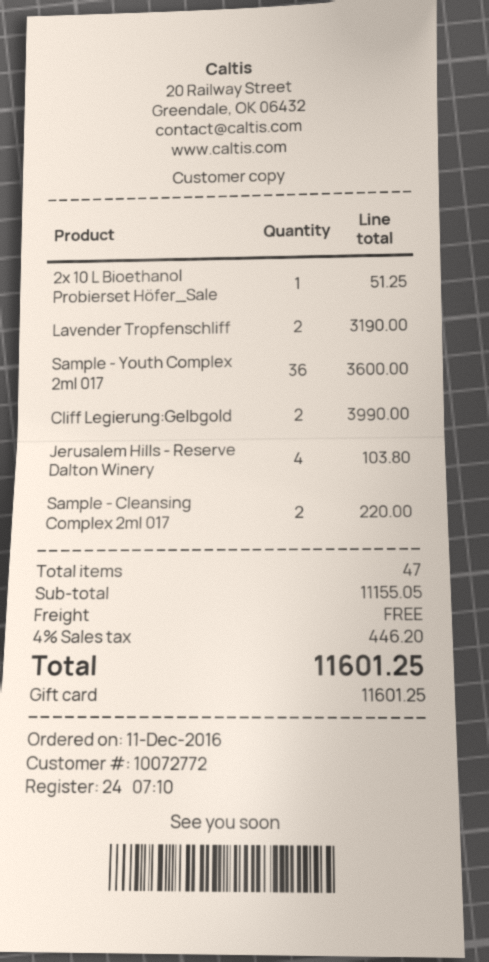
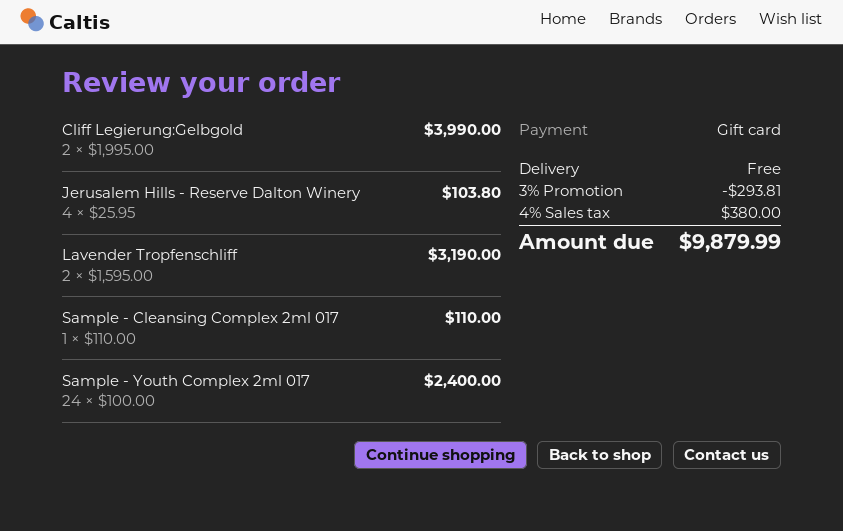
2x 10 L Bioethanol Probierset Höfer_Sale: 1 for 51.25 -> none
Sample - Youth Complex 2ml 017: 36 for 3600.00 -> 24 for 2400.00
Sample - Cleansing Complex 2ml 017: 2 for 220.00 -> 1 for 110.00
discount: none -> 3% = 293.81
tax: 4% = 446.20 -> 4% = 380.00
total: 11601.25 -> 9879.99

